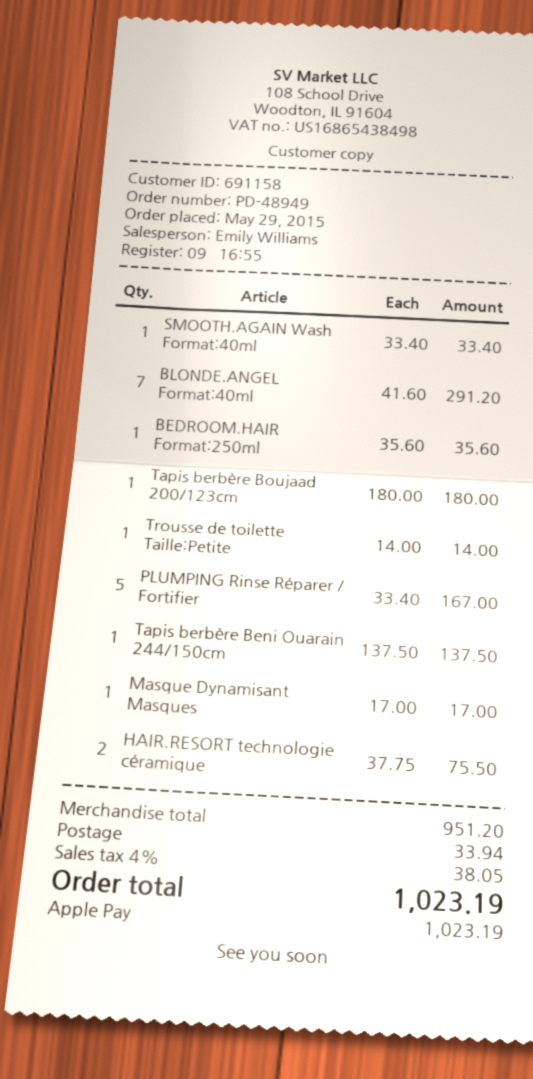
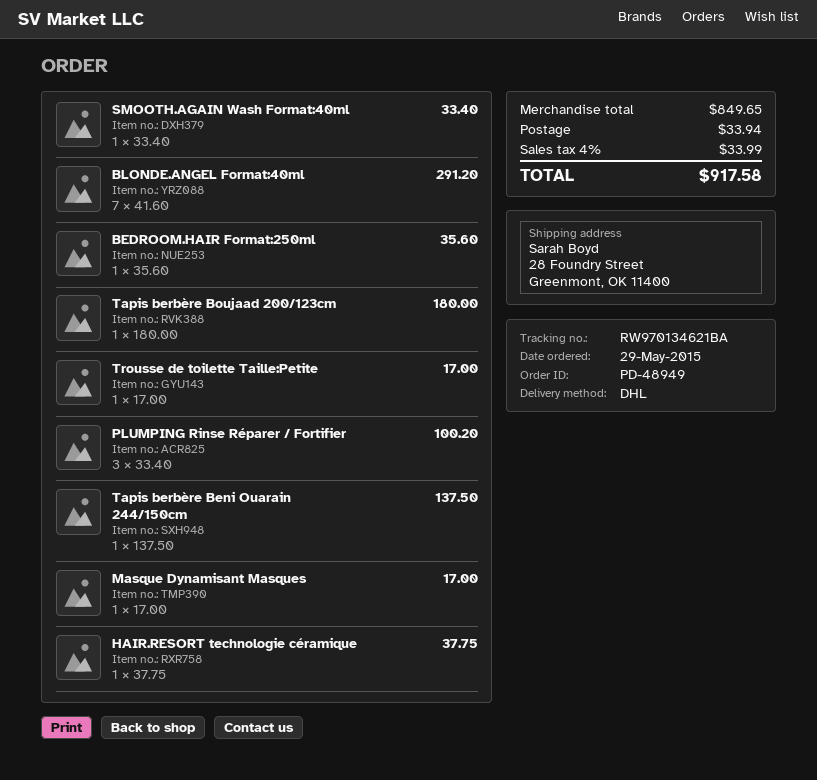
Trousse de toilette Taille:Petite: 1 x 14.00 = 14.00 -> 1 x 17.00 = 17.00
PLUMPING Rinse Réparer / Fortifier: 5 x 33.40 = 167.00 -> 3 x 33.40 = 100.20
HAIR.RESORT technologie céramique: 2 x 37.75 = 75.50 -> 1 x 37.75 = 37.75
subtotal: 951.20 -> 849.65
tax: 4% = 38.05 -> 4% = 33.99
total: 1023.19 -> 917.58

